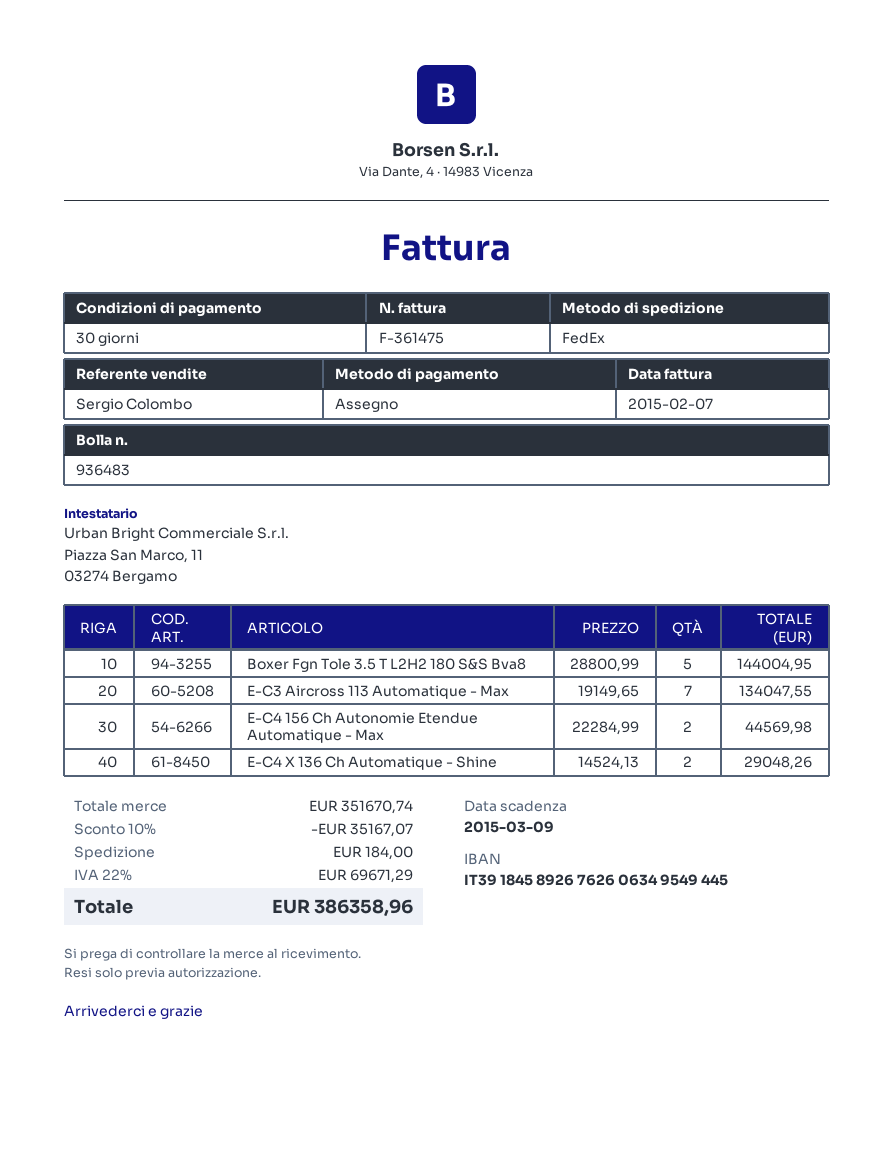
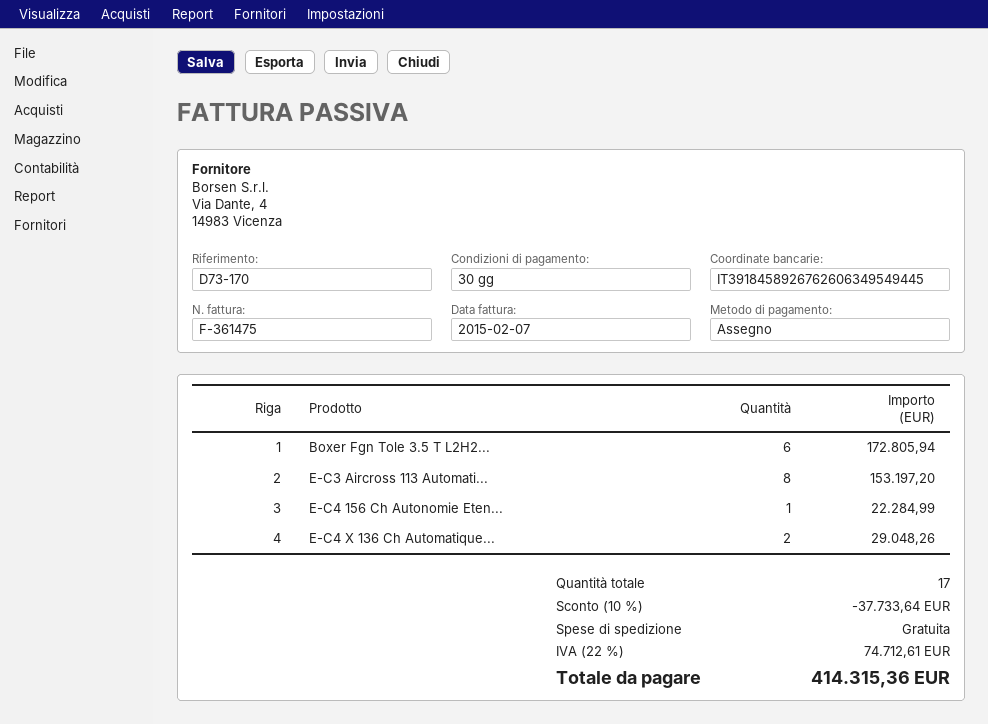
Boxer Fgn Tole 3.5 T L2H2 180 S&S Bva8: 5 for 144004.95 -> 6 for 172805.94
E-C3 Aircross 113 Automatique - Max: 7 for 134047.55 -> 8 for 153197.20
E-C4 156 Ch Autonomie Etendue Automatique - Max: 2 for 44569.98 -> 1 for 22284.99
discount: 10% = 35167.07 -> 10% = 37733.64
shipping: 184.00 -> 0.00
tax: 22% = 69671.29 -> 22% = 74712.61
total: 386358.96 -> 414315.36

